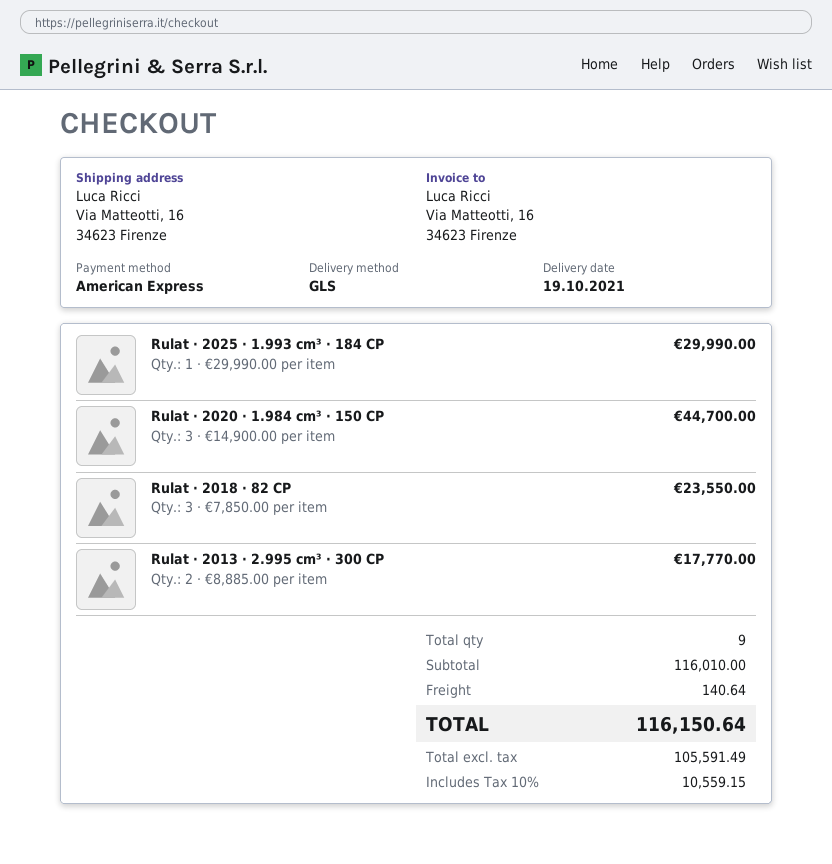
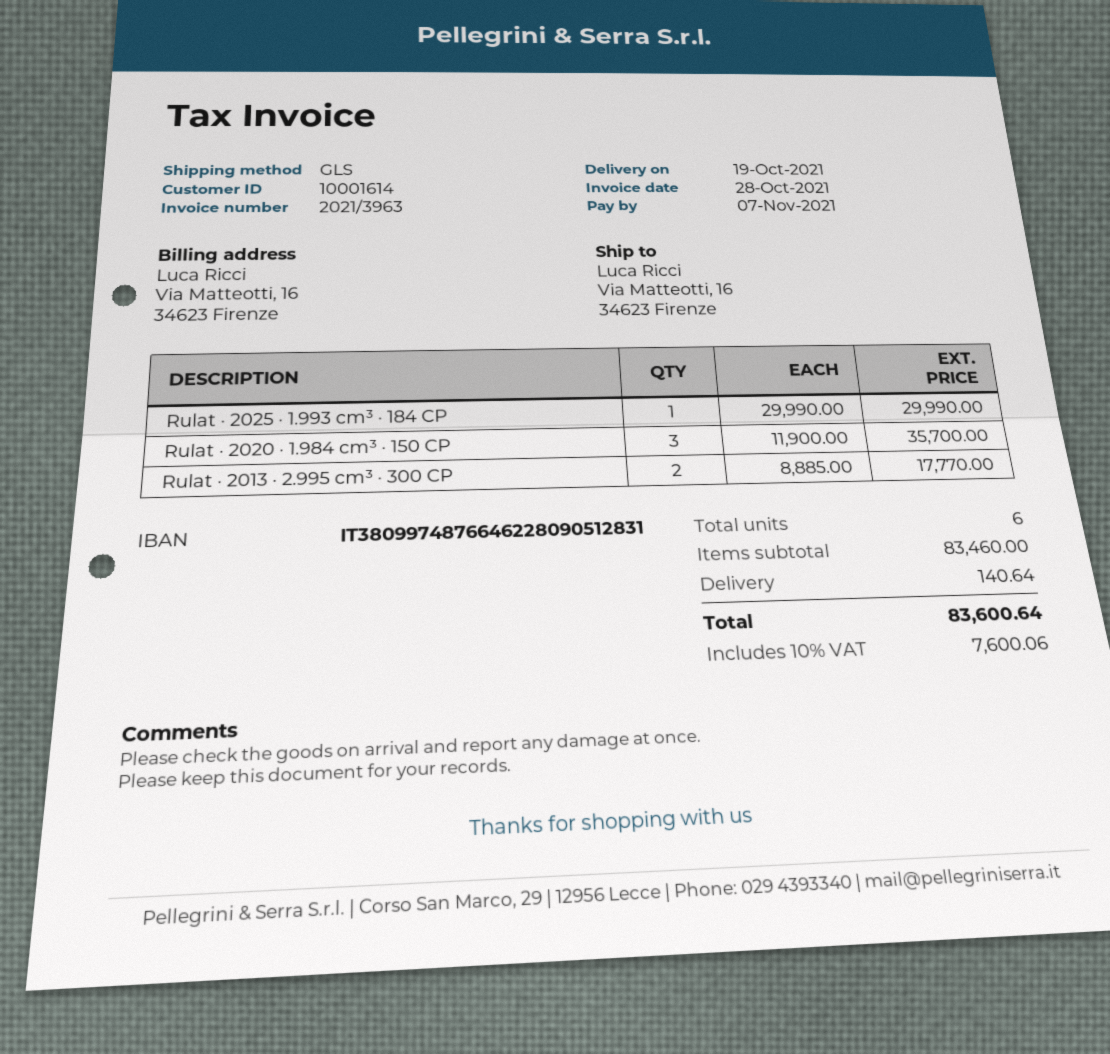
Rulat · 2020 · 1.984 cm³ · 150 CP: 3 x 14900.00 = 44700.00 -> 3 x 11900.00 = 35700.00
Rulat · 2018 · 82 CP: 3 x 7850.00 = 23550.00 -> none
total quantity: 9 -> 6
subtotal: 116010.00 -> 83460.00
tax: 10% = 10559.15 -> 10% = 7600.06
total: 116150.64 -> 83600.64

